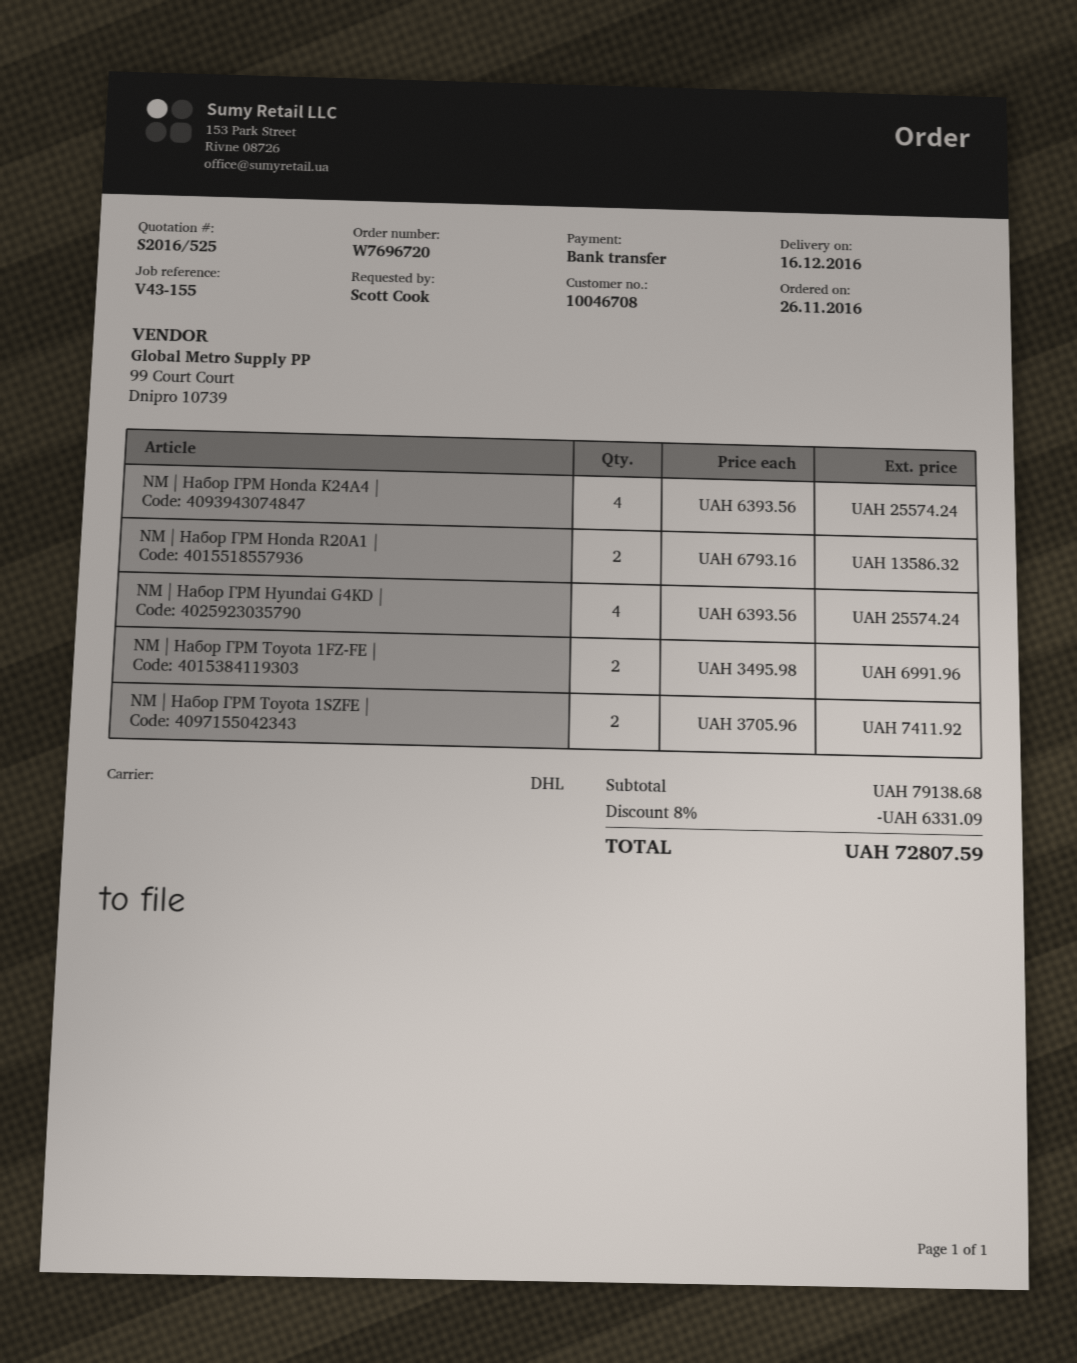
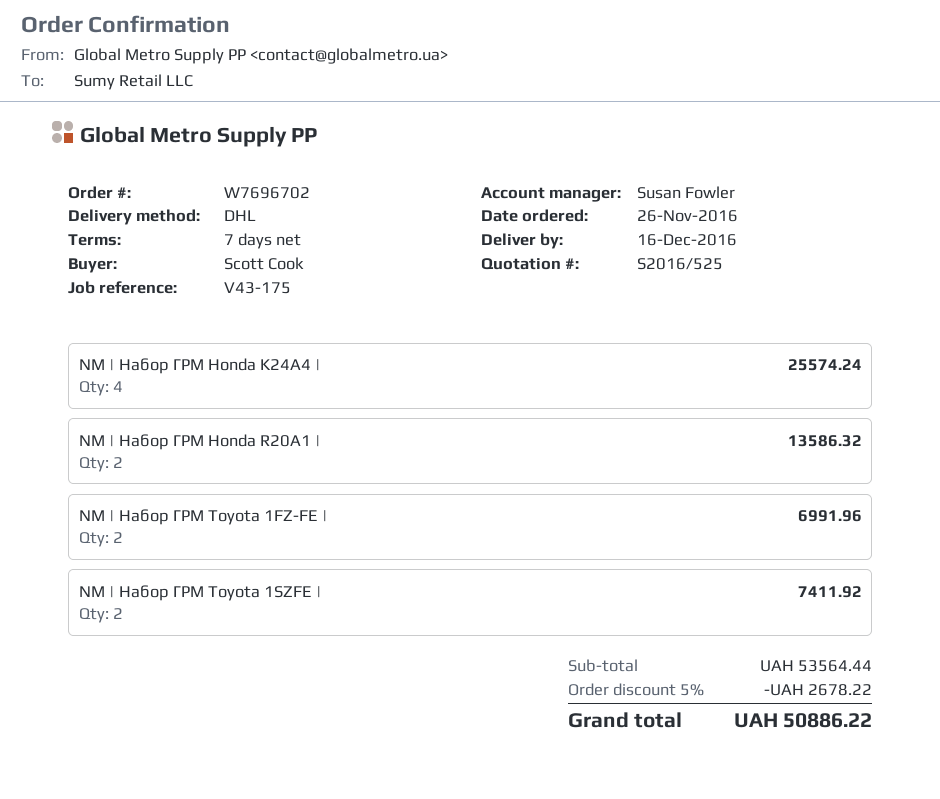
order number: W7696720 -> W7696702
reference: V43-155 -> V43-175
NM | Набор ГРМ Hyundai G4KD |: 4 for 25574.24 -> none
subtotal: 79138.68 -> 53564.44
discount: 8% = 6331.09 -> 5% = 2678.22
total: 72807.59 -> 50886.22

